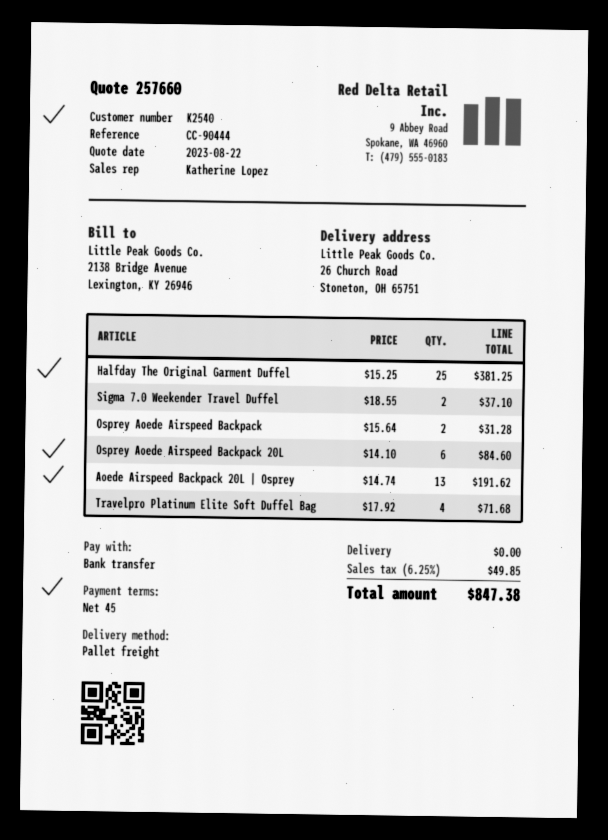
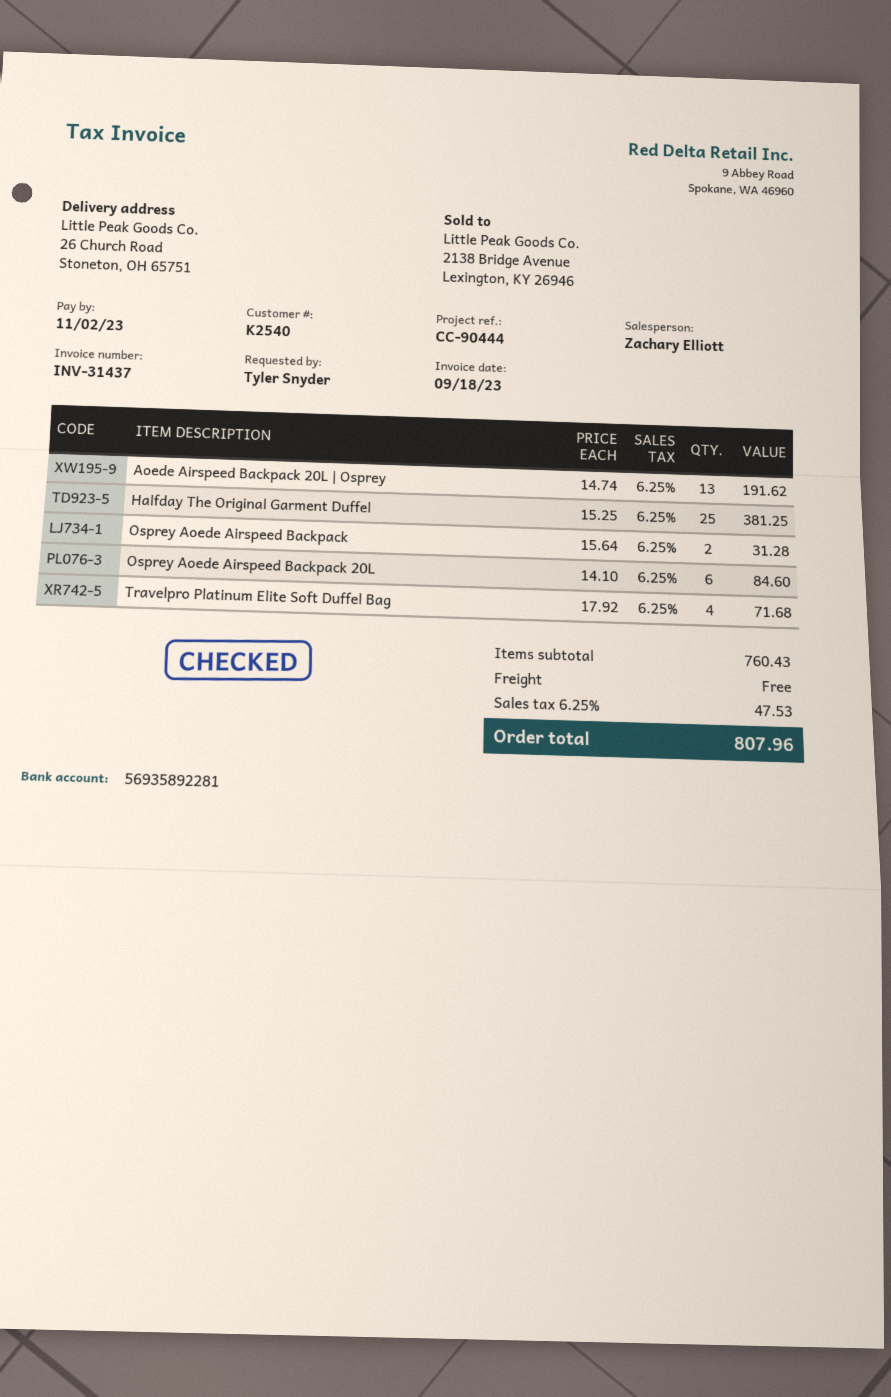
sales rep: Katherine Lopez -> Zachary Elliott
Sigma 7.0 Weekender Travel Duffel: 2 x 18.55 = 37.10 -> none
tax: 6.25% = 49.85 -> 6.25% = 47.53
total: 847.38 -> 807.96

